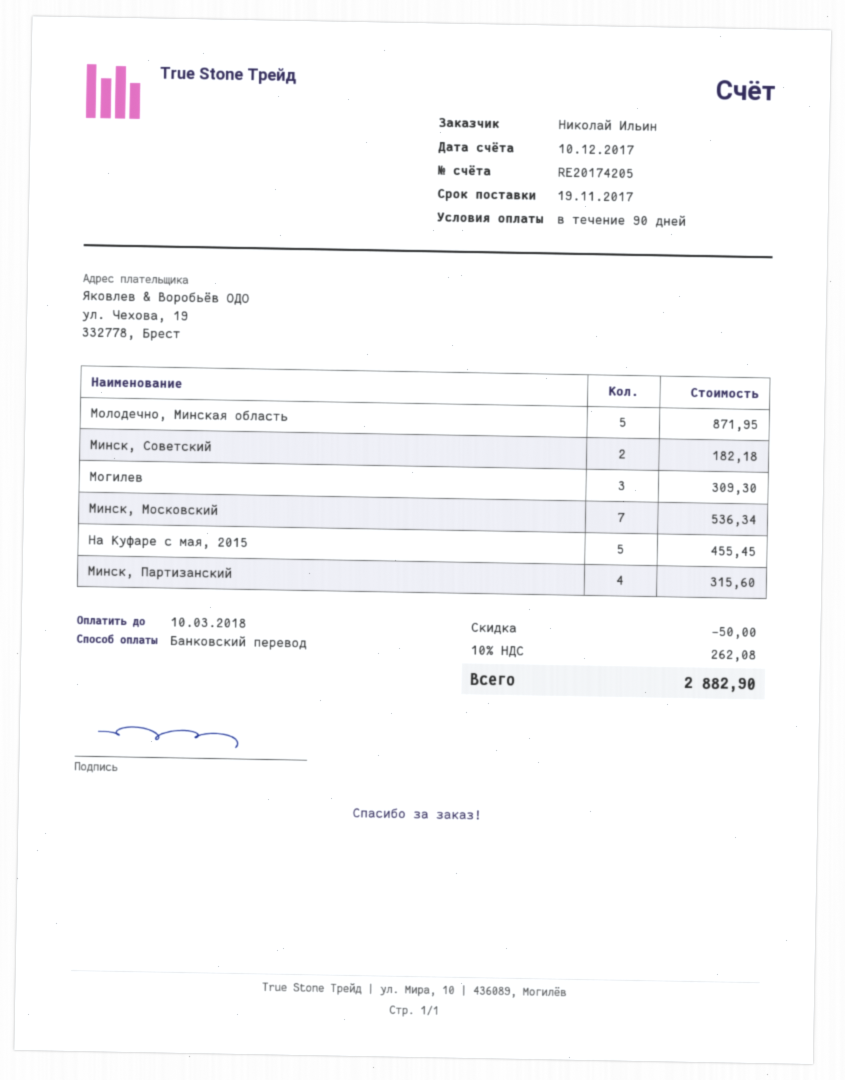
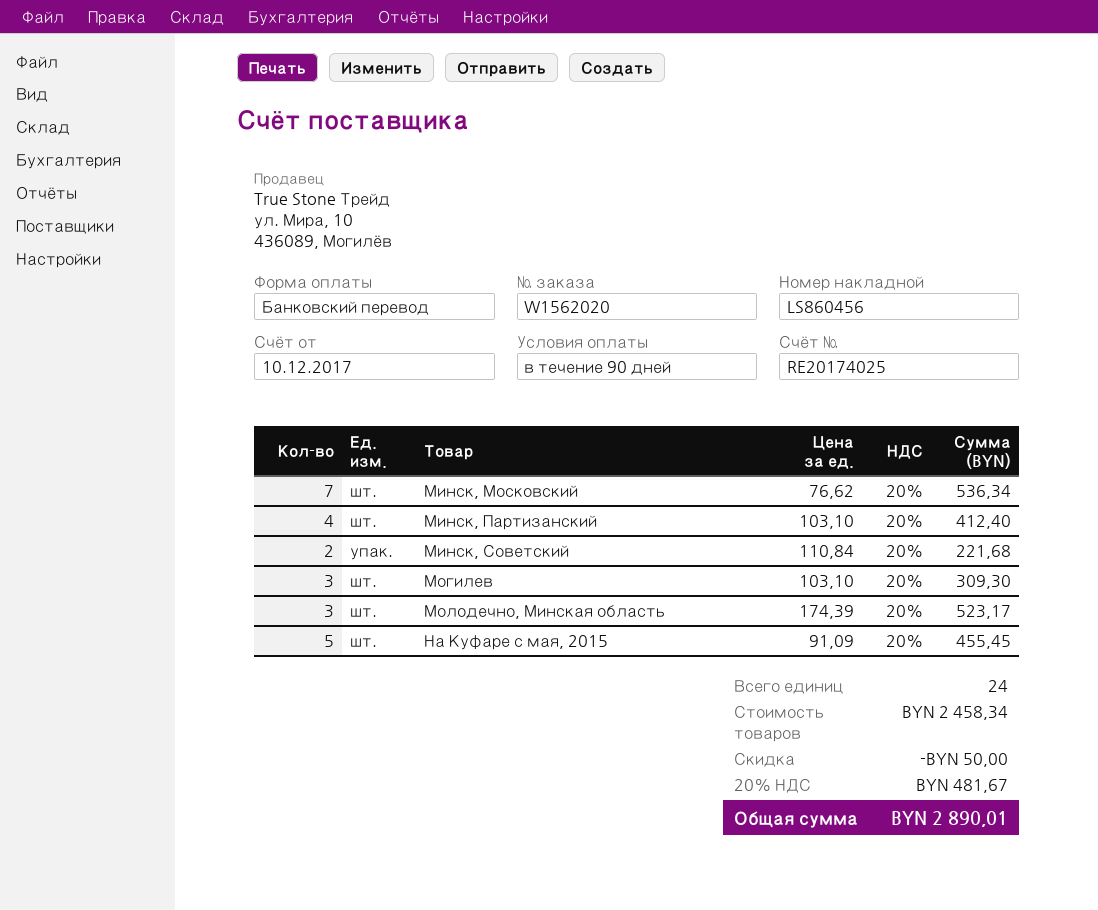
invoice number: RE20174205 -> RE20174025
Молодечно, Минская область: 5 for 871.95 -> 3 for 523.17
Минск, Советский: 2 for 182.18 -> 2 for 221.68
Минск, Партизанский: 4 for 315.60 -> 4 for 412.40
tax: 10% = 262.08 -> 20% = 481.67
total: 2882.90 -> 2890.01

